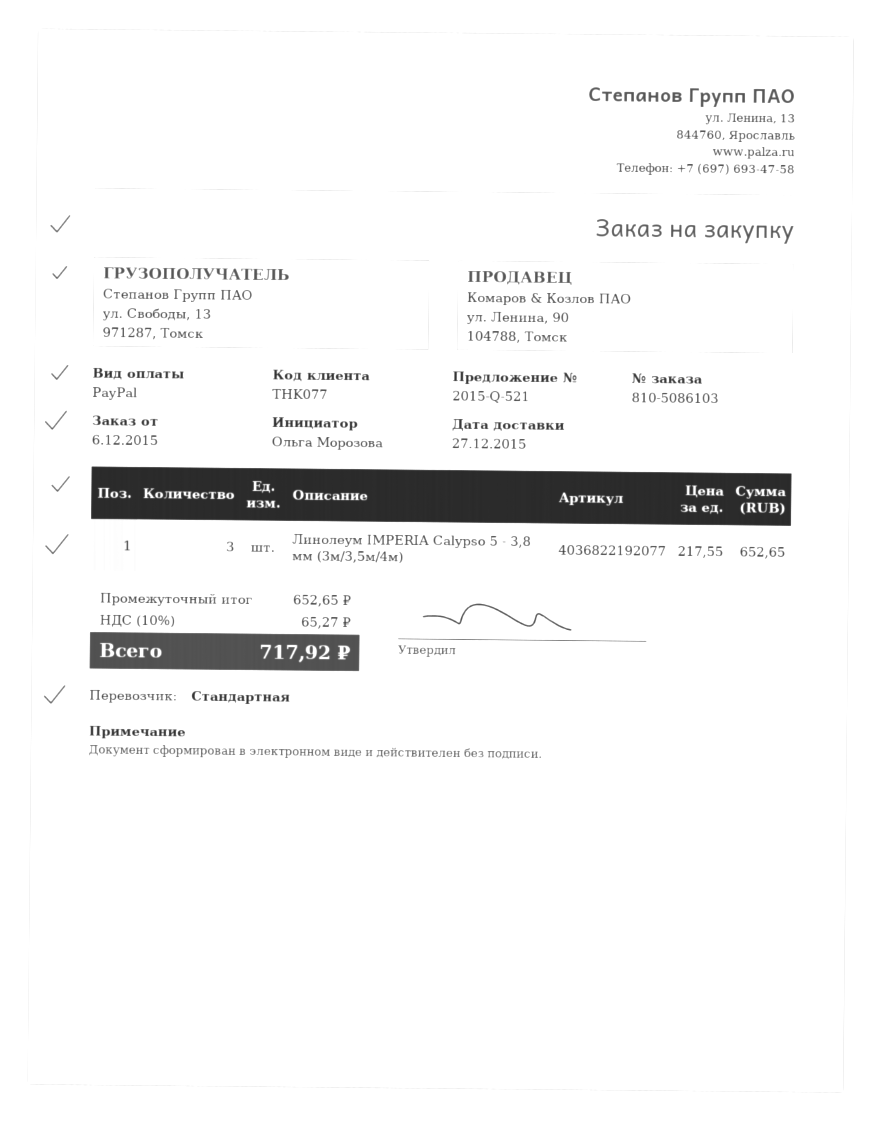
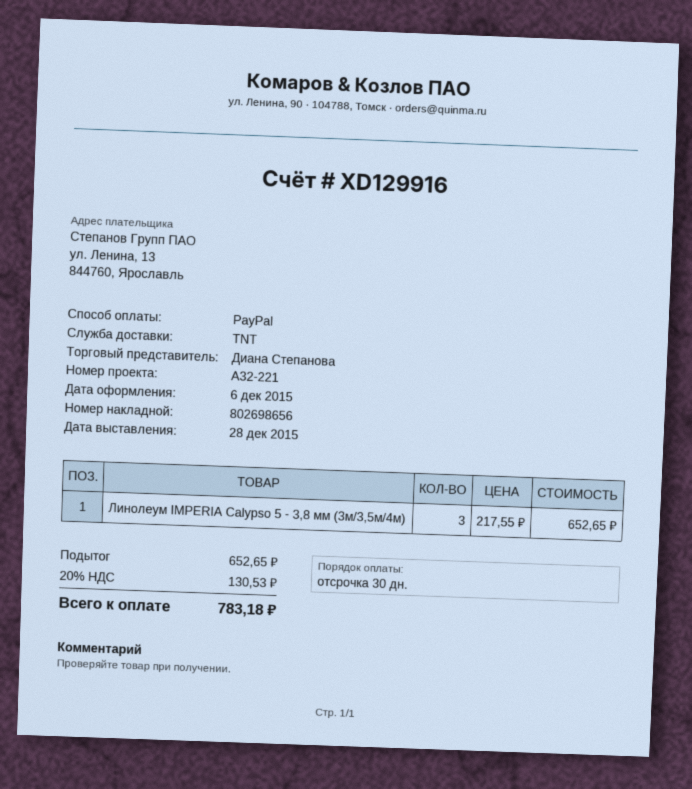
shipping method: standard -> TNT
tax: 10% = 65.27 -> 20% = 130.53
total: 717.92 -> 783.18

